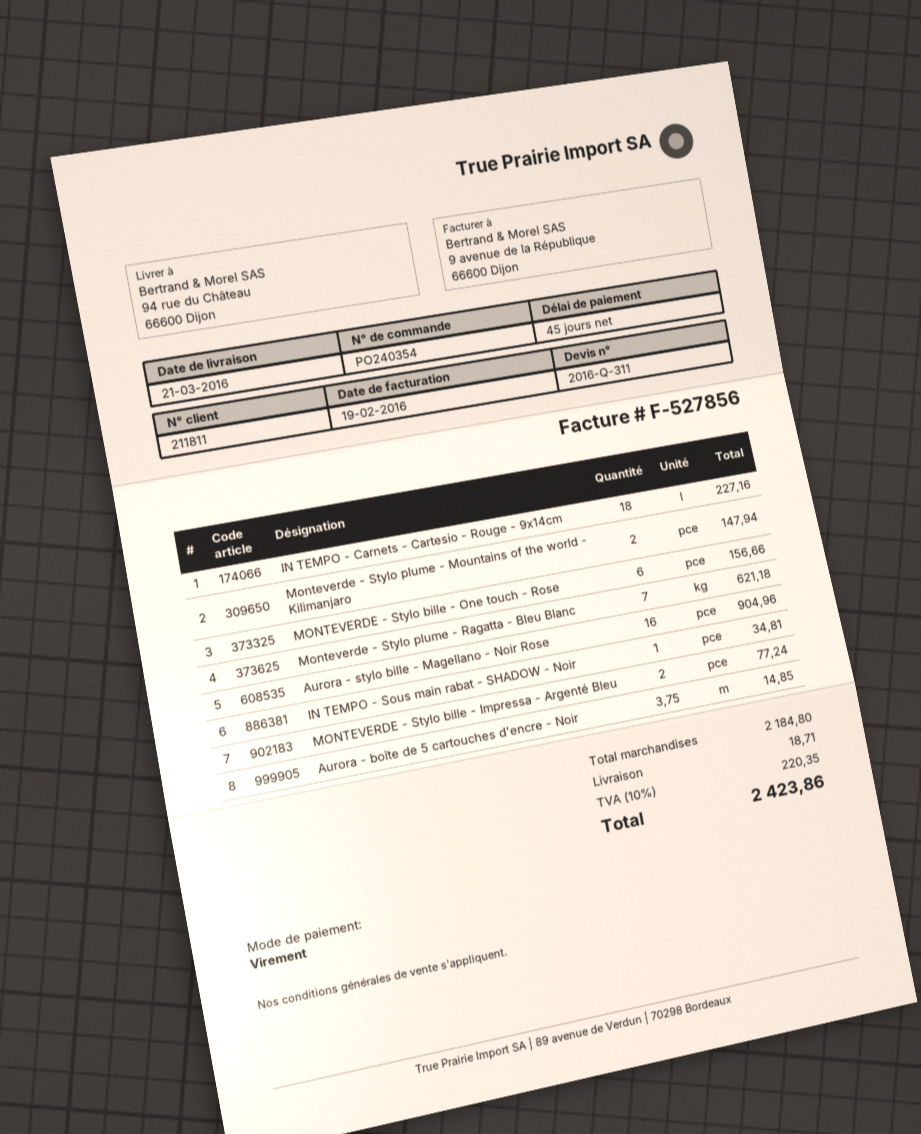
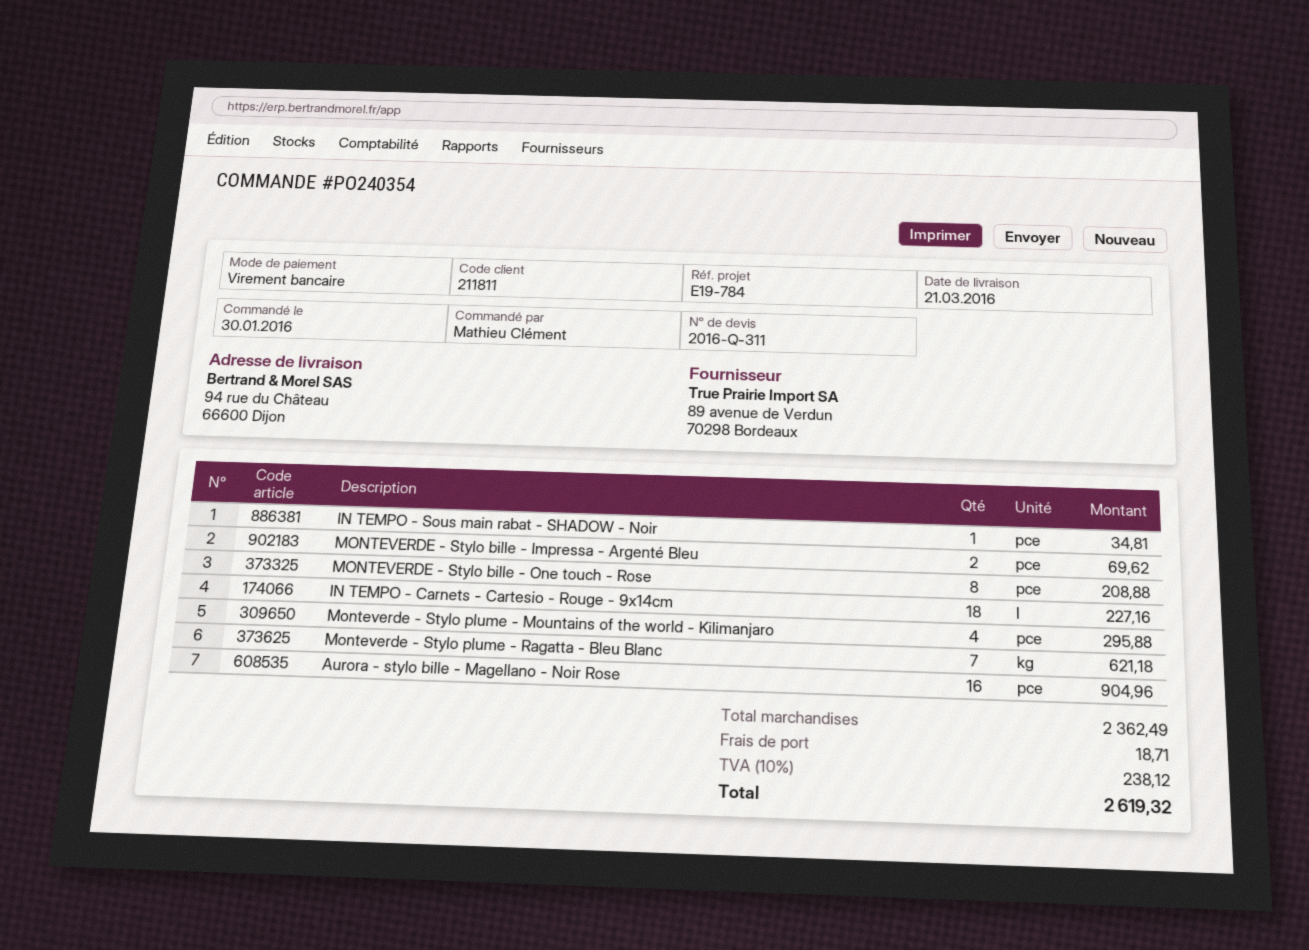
Monteverde - Stylo plume - Mountains of the world - Kilimanjaro: 2 for 147.94 -> 4 for 295.88
MONTEVERDE - Stylo bille - One touch - Rose: 6 for 156.66 -> 8 for 208.88
MONTEVERDE - Stylo bille - Impressa - Argenté Bleu: 2 for 77.24 -> 2 for 69.62
Aurora - boîte de 5 cartouches d'encre - Noir: 3.75 for 14.85 -> none
subtotal: 2184.80 -> 2362.49
tax: 10% = 220.35 -> 10% = 238.12
total: 2423.86 -> 2619.32

